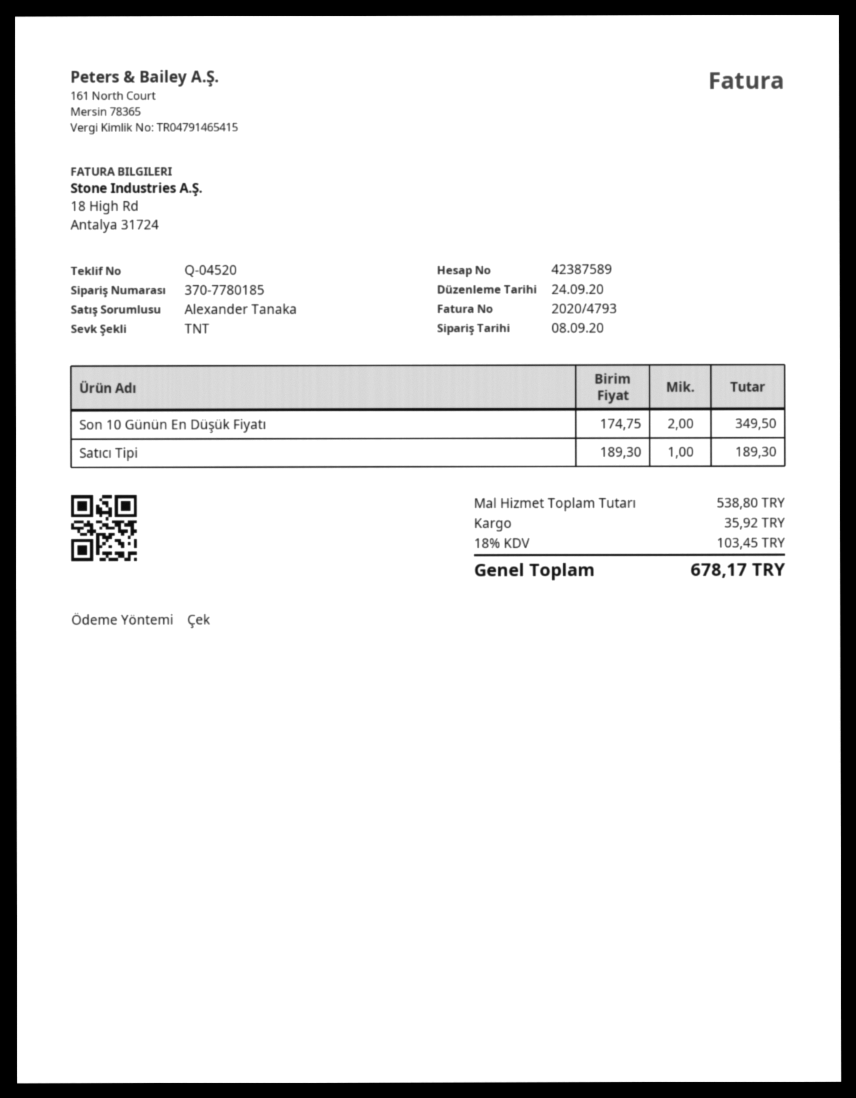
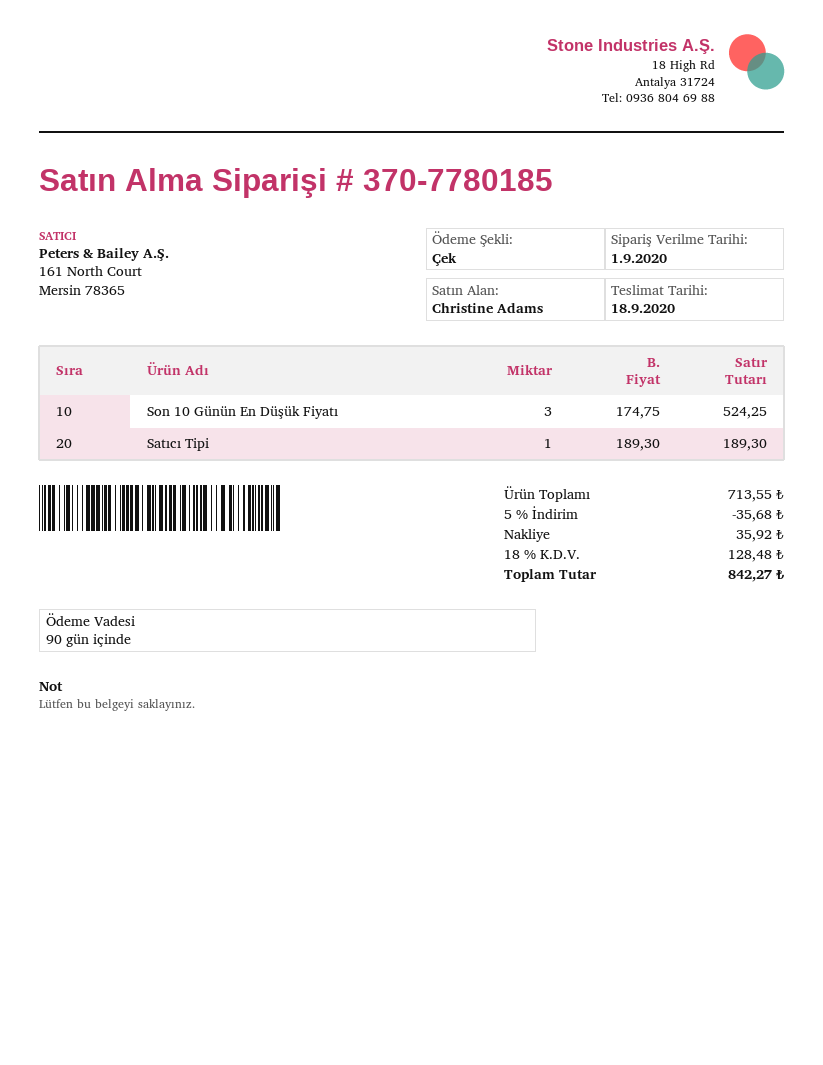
order date: 2020-09-08 -> 2020-09-01
Son 10 Günün En Düşük Fiyatı: 2 x 174.75 = 349.50 -> 3 x 174.75 = 524.25
subtotal: 538.80 -> 713.55
discount: none -> 5% = 35.68
tax: 18% = 103.45 -> 18% = 128.48
total: 678.17 -> 842.27

